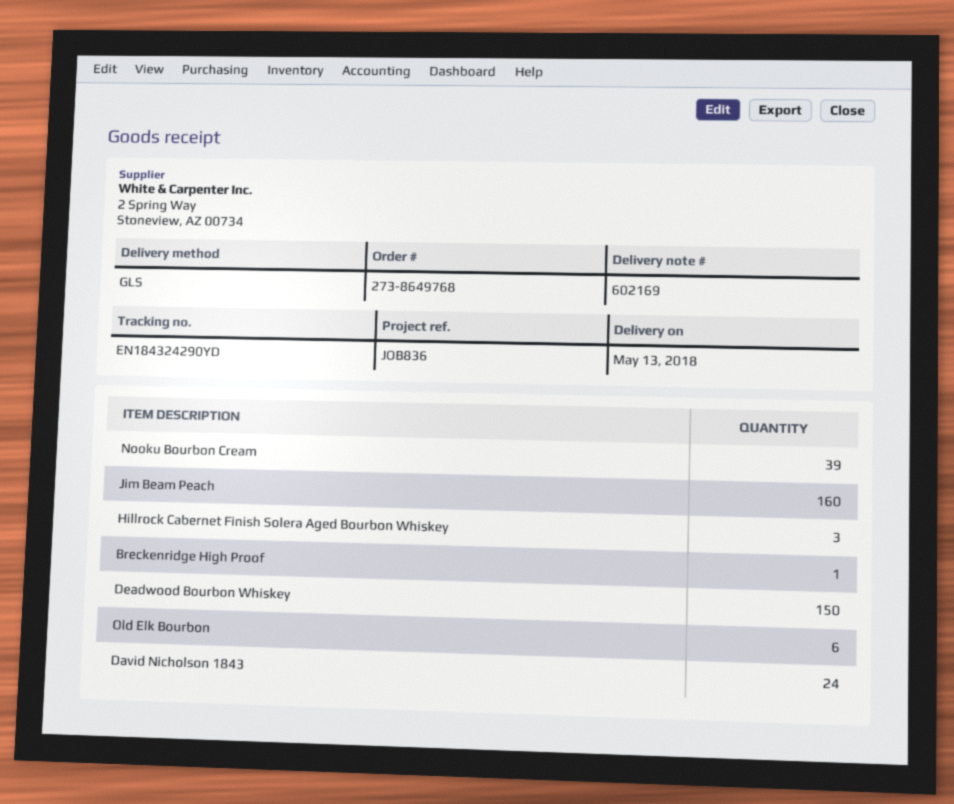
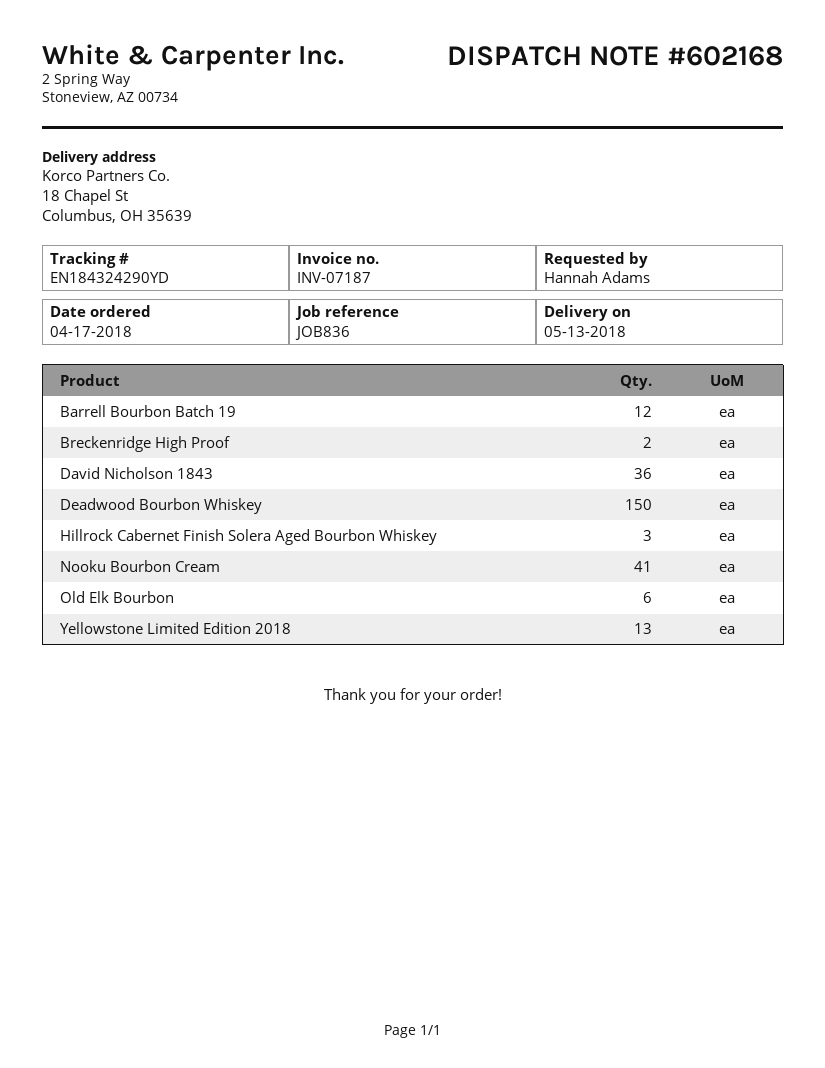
delivery note number: 602169 -> 602168
Nooku Bourbon Cream: 39 -> 41
Jim Beam Peach: 160 -> none
Breckenridge High Proof: 1 -> 2
David Nicholson 1843: 24 -> 36
Barrell Bourbon Batch 19: none -> 12
Yellowstone Limited Edition 2018: none -> 13

